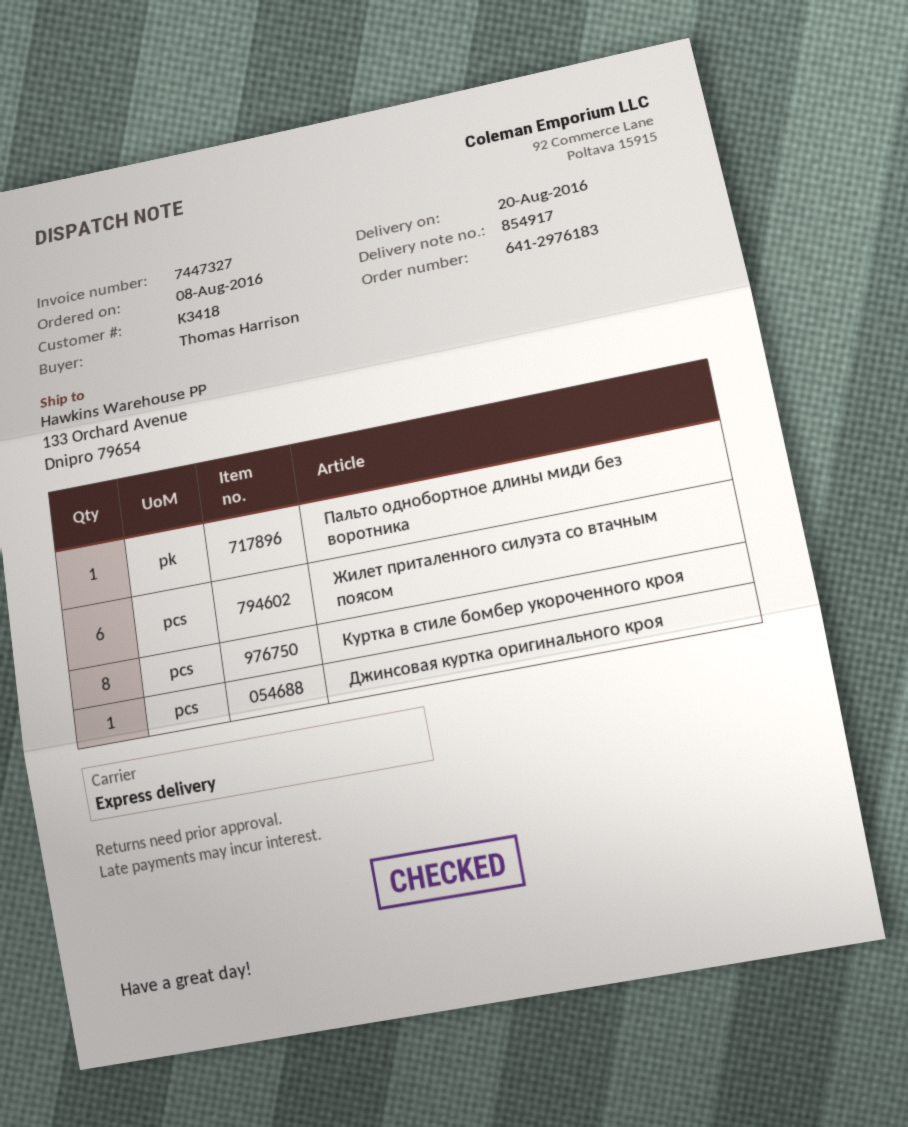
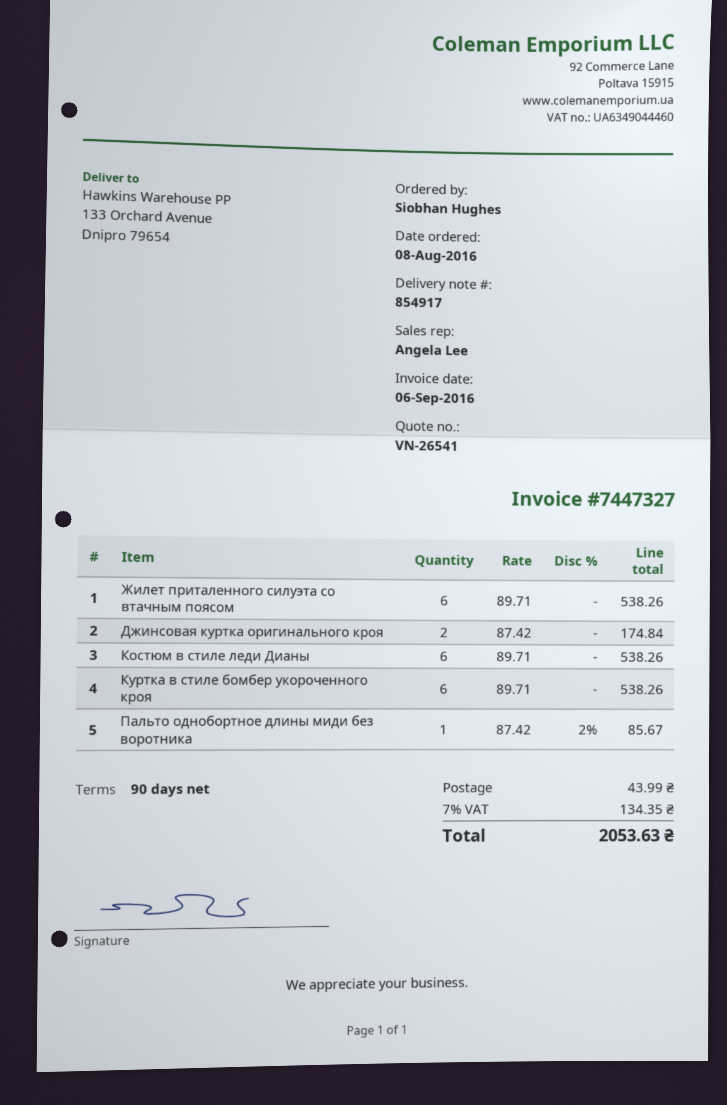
ordered by: Thomas Harrison -> Siobhan Hughes
Куртка в стиле бомбер укороченного кроя: 8 -> 6
Джинсовая куртка оригинального кроя: 1 -> 2
Костюм в стиле леди Дианы: none -> 6

